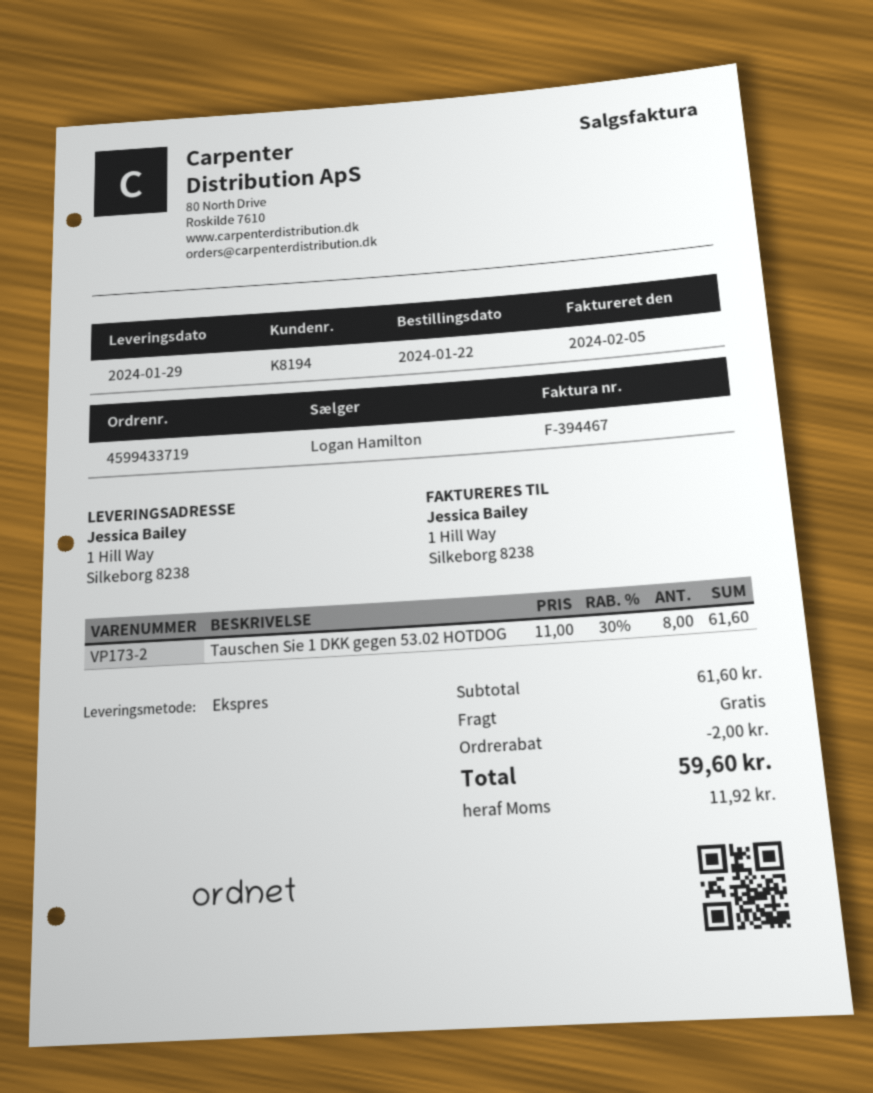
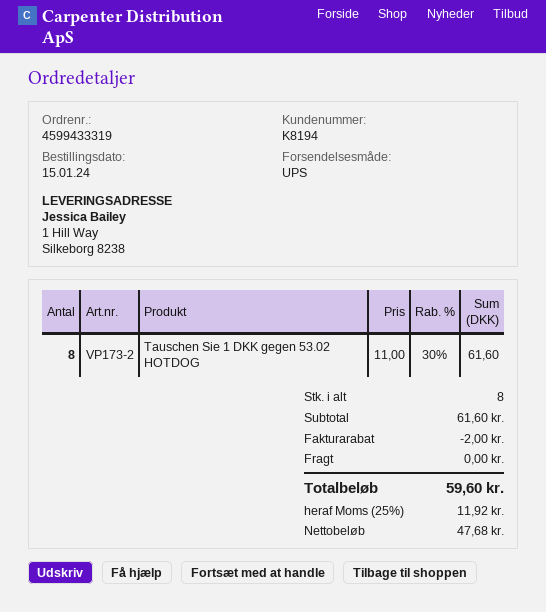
order number: 4599433719 -> 4599433319
order date: 2024-01-22 -> 2024-01-15
shipping method: express -> UPS

